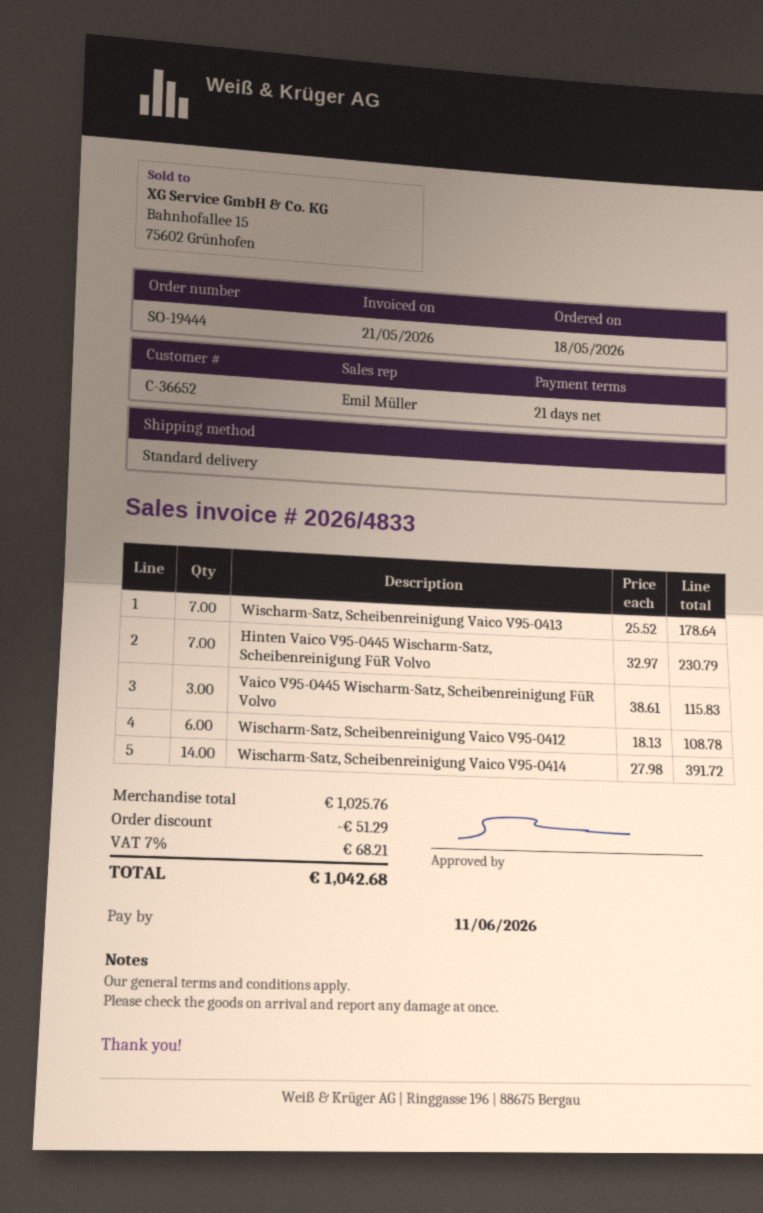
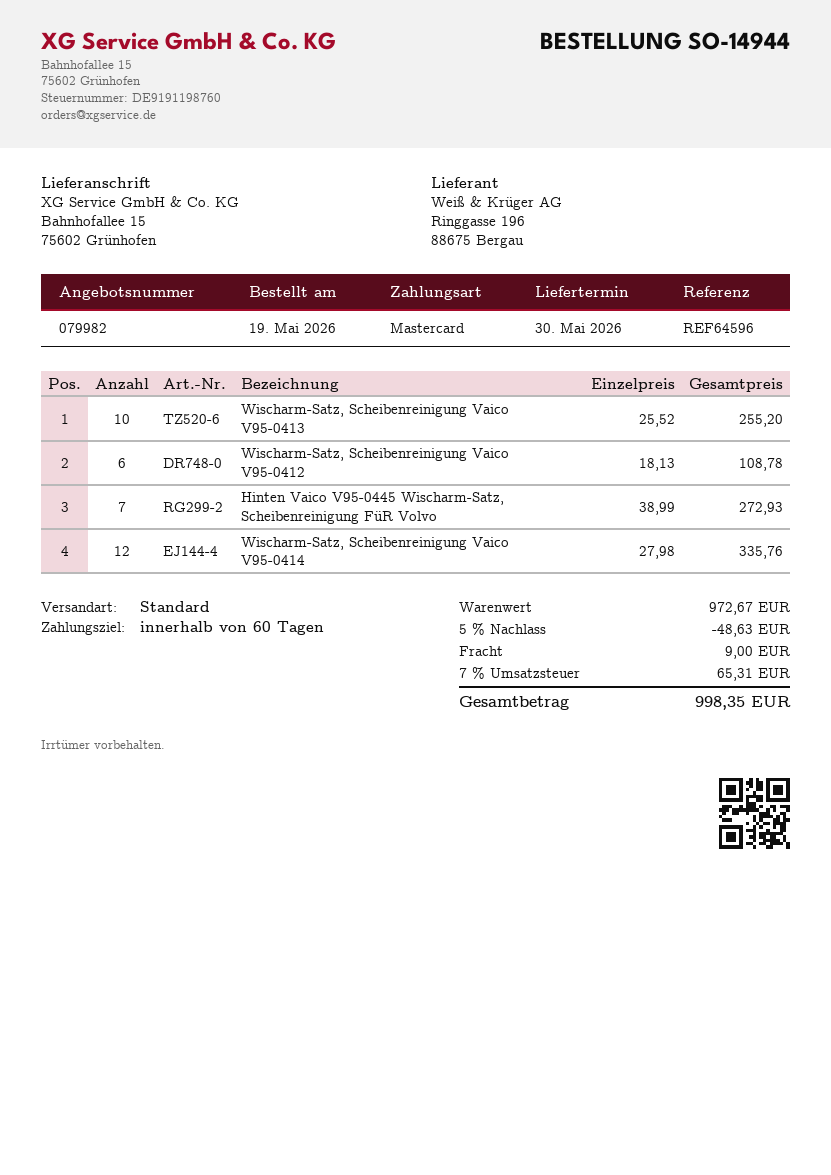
order number: SO-19444 -> SO-14944
order date: 2026-05-18 -> 2026-05-19
payment terms: 21 days -> 60 days
Wischarm-Satz, Scheibenreinigung Vaico V95-0413: 7 x 25.52 = 178.64 -> 10 x 25.52 = 255.20
Hinten Vaico V95-0445 Wischarm-Satz, Scheibenreinigung FüR Volvo: 7 x 32.97 = 230.79 -> 7 x 38.99 = 272.93
Vaico V95-0445 Wischarm-Satz, Scheibenreinigung FüR Volvo: 3 x 38.61 = 115.83 -> none
Wischarm-Satz, Scheibenreinigung Vaico V95-0414: 14 x 27.98 = 391.72 -> 12 x 27.98 = 335.76
subtotal: 1025.76 -> 972.67
discount: 51.29 -> 48.63
shipping: none -> 9.00
tax: 7% = 68.21 -> 7% = 65.31
total: 1042.68 -> 998.35

